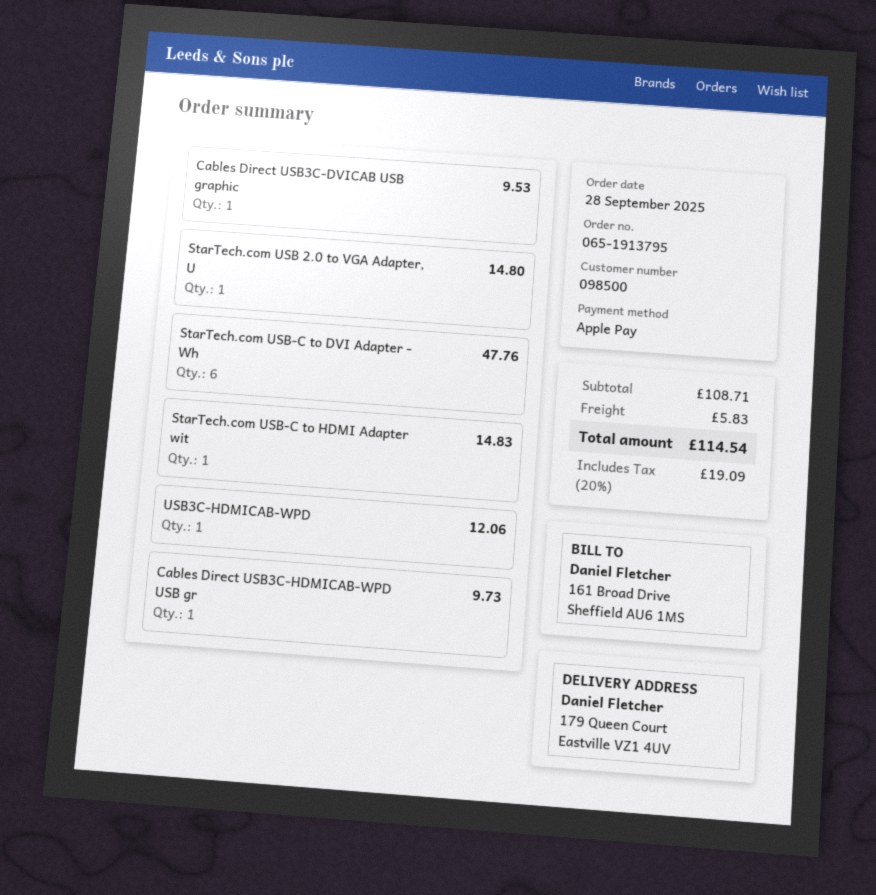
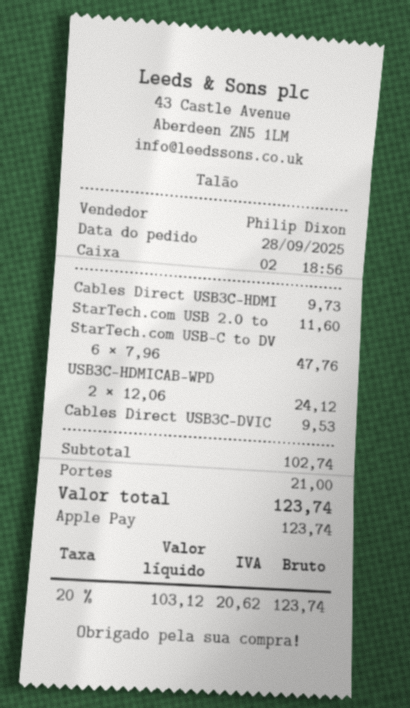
StarTech.com USB 2.0 to VGA Adapter, U: 1 for 14.80 -> 1 for 11.60
StarTech.com USB-C to HDMI Adapter wit: 1 for 14.83 -> none
USB3C-HDMICAB-WPD: 1 for 12.06 -> 2 for 24.12
subtotal: 108.71 -> 102.74
shipping: 5.83 -> 21.00
tax: 20% = 19.09 -> 20% = 20.62
total: 114.54 -> 123.74

